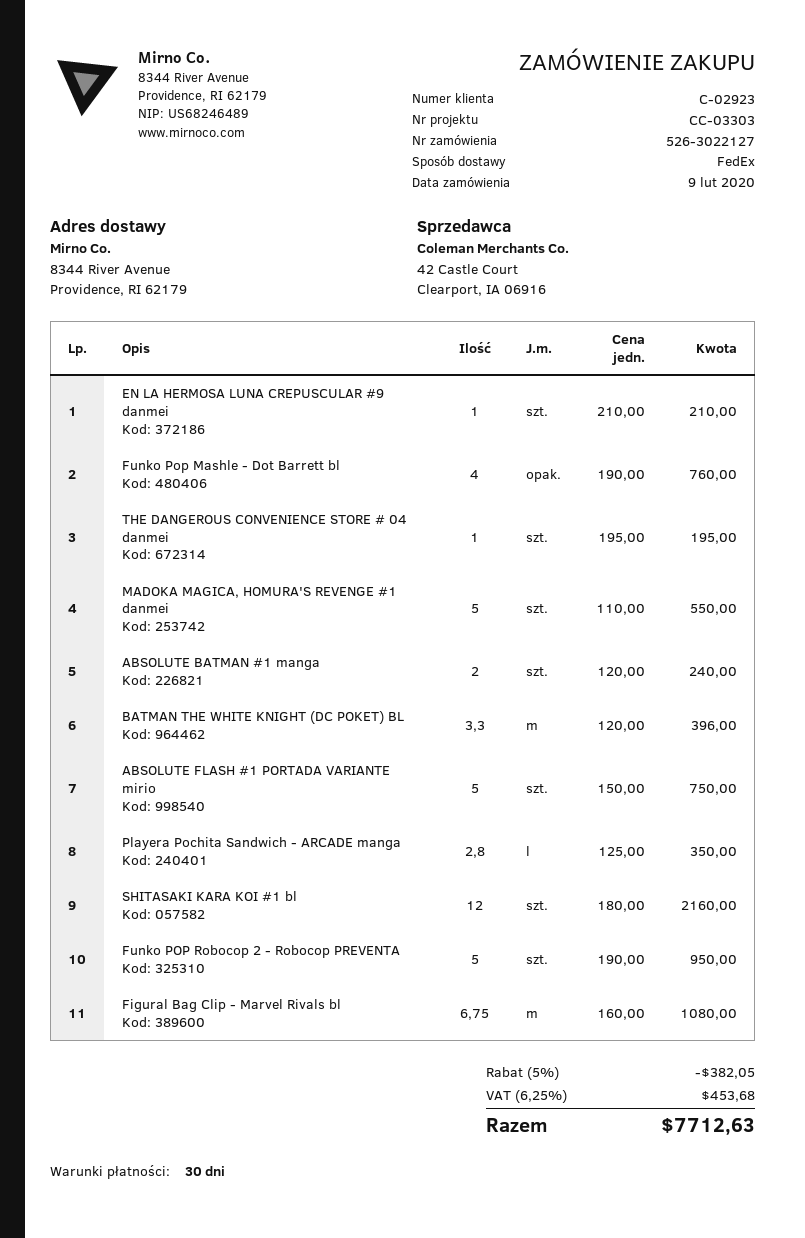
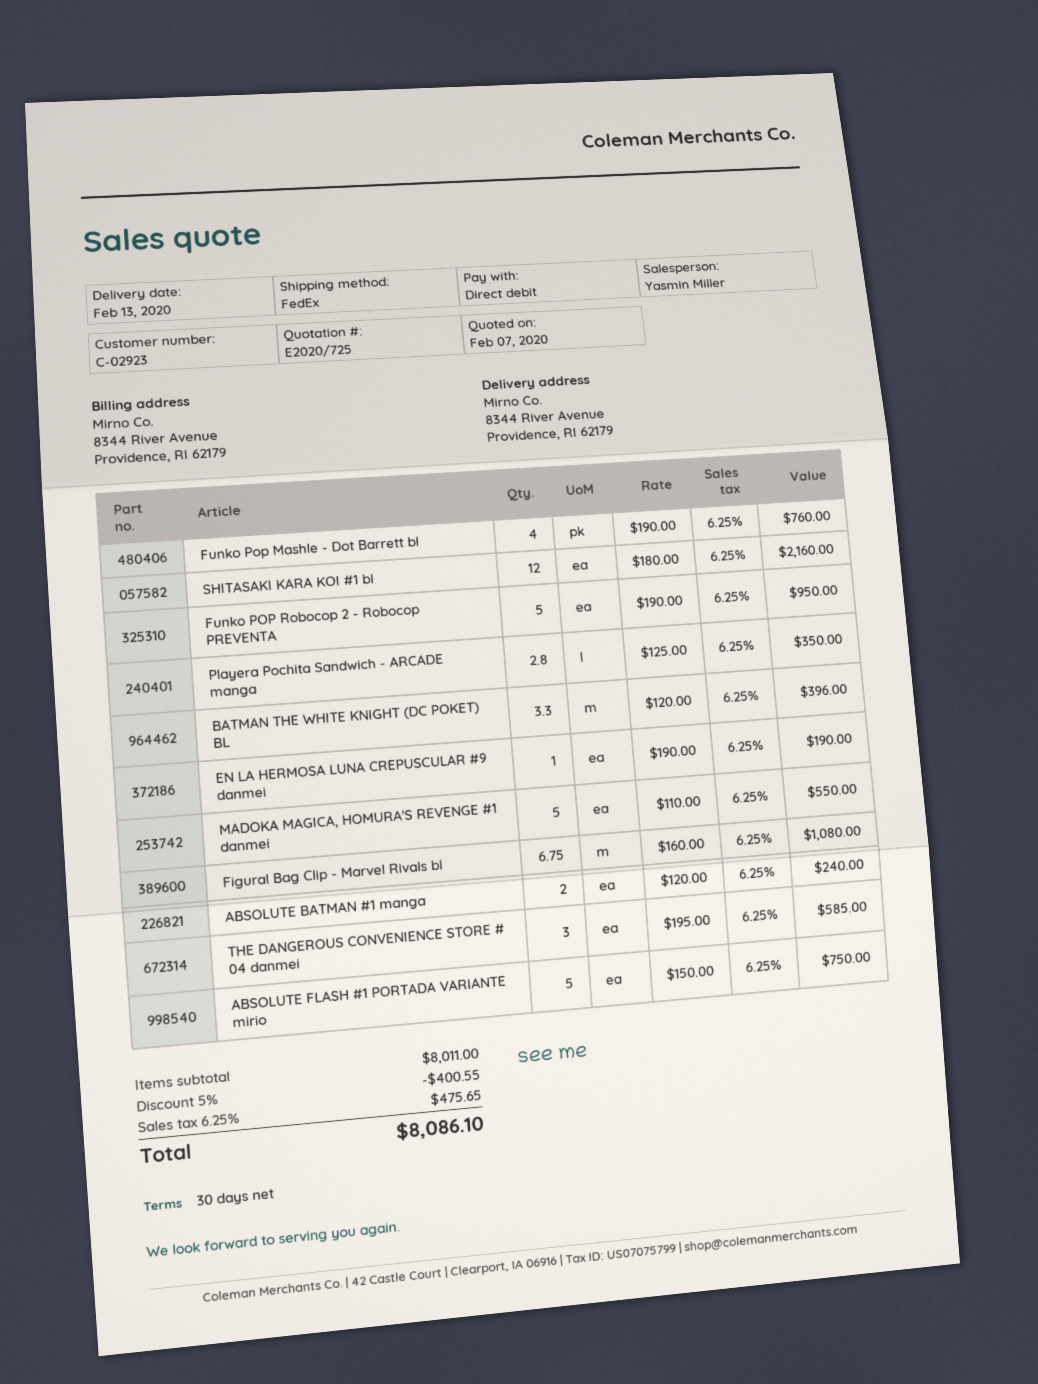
EN LA HERMOSA LUNA CREPUSCULAR #9 danmei: 1 x 210.00 = 210.00 -> 1 x 190.00 = 190.00
THE DANGEROUS CONVENIENCE STORE # 04 danmei: 1 x 195.00 = 195.00 -> 3 x 195.00 = 585.00
discount: 5% = 382.05 -> 5% = 400.55
tax: 6.25% = 453.68 -> 6.25% = 475.65
total: 7712.63 -> 8086.10

